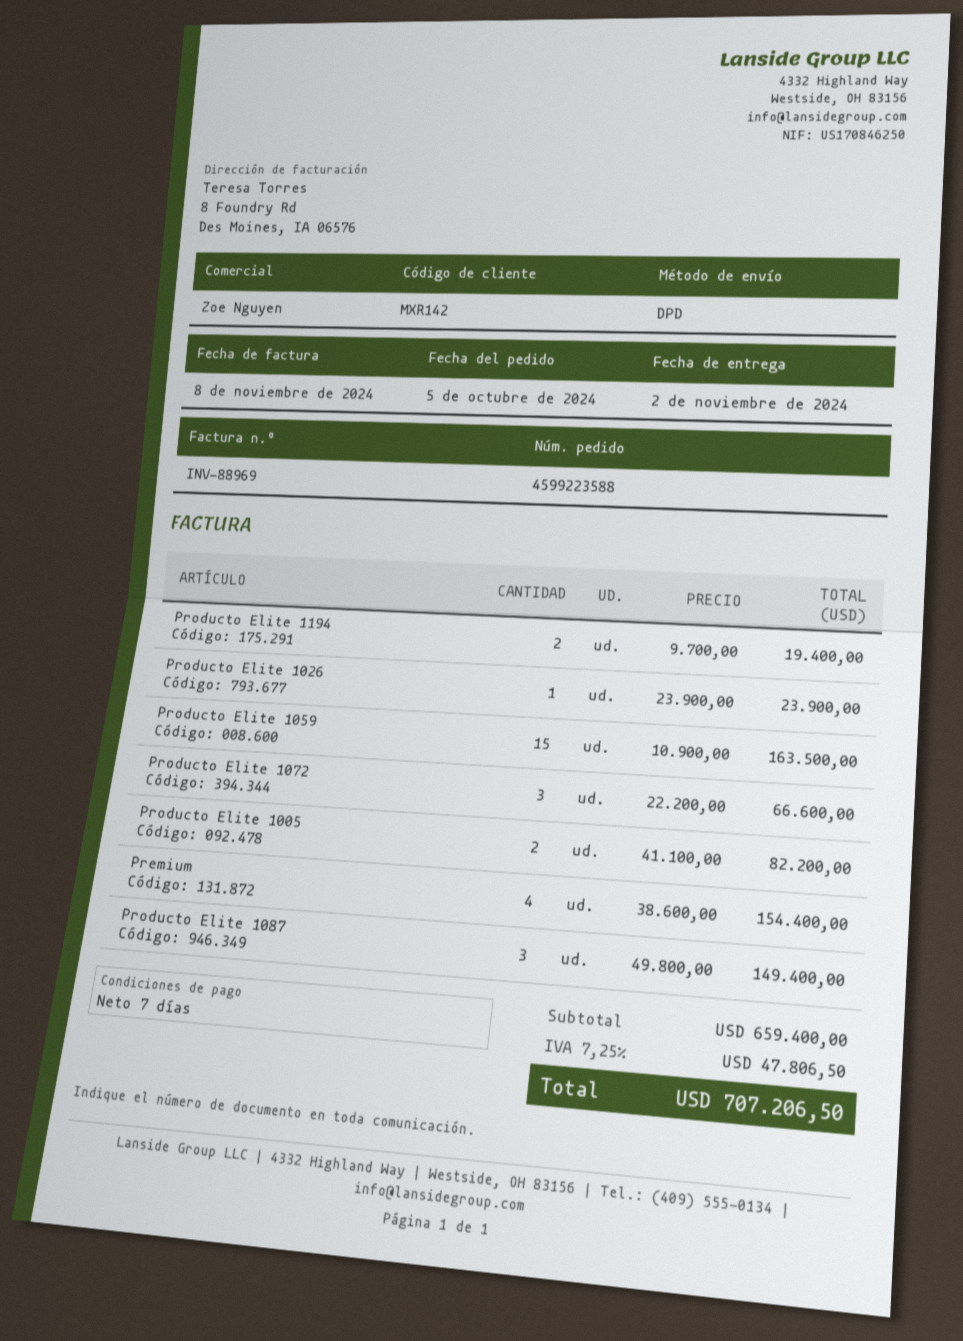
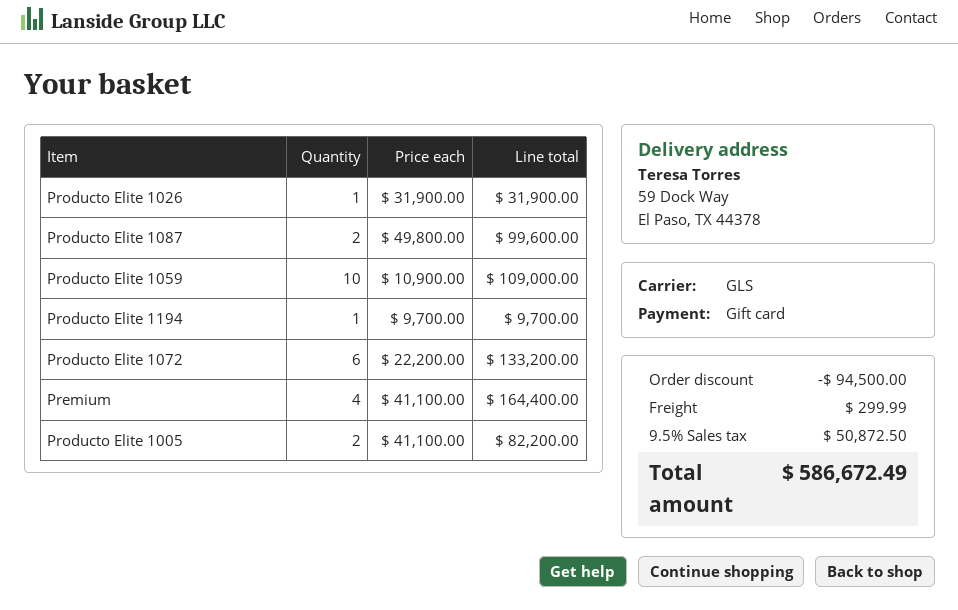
shipping method: DPD -> GLS
Producto Elite 1194: 2 x 9700.00 = 19400.00 -> 1 x 9700.00 = 9700.00
Producto Elite 1026: 1 x 23900.00 = 23900.00 -> 1 x 31900.00 = 31900.00
Producto Elite 1059: 15 x 10900.00 = 163500.00 -> 10 x 10900.00 = 109000.00
Producto Elite 1072: 3 x 22200.00 = 66600.00 -> 6 x 22200.00 = 133200.00
Premium: 4 x 38600.00 = 154400.00 -> 4 x 41100.00 = 164400.00
Producto Elite 1087: 3 x 49800.00 = 149400.00 -> 2 x 49800.00 = 99600.00
discount: none -> 94500.00
shipping: none -> 299.99
tax: 7.25% = 47806.50 -> 9.5% = 50872.50
total: 707206.50 -> 586672.49

